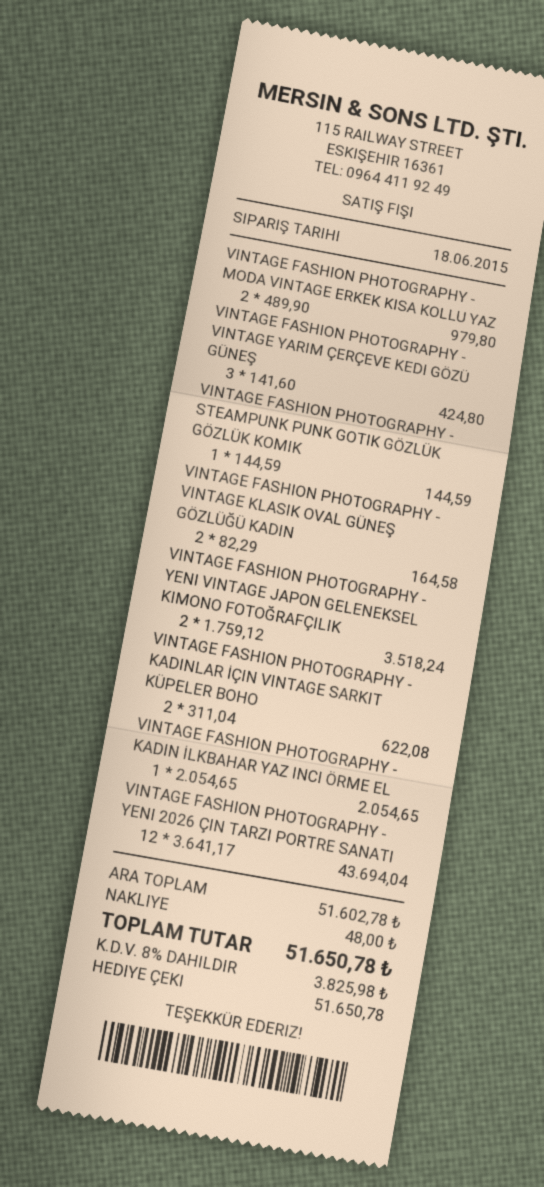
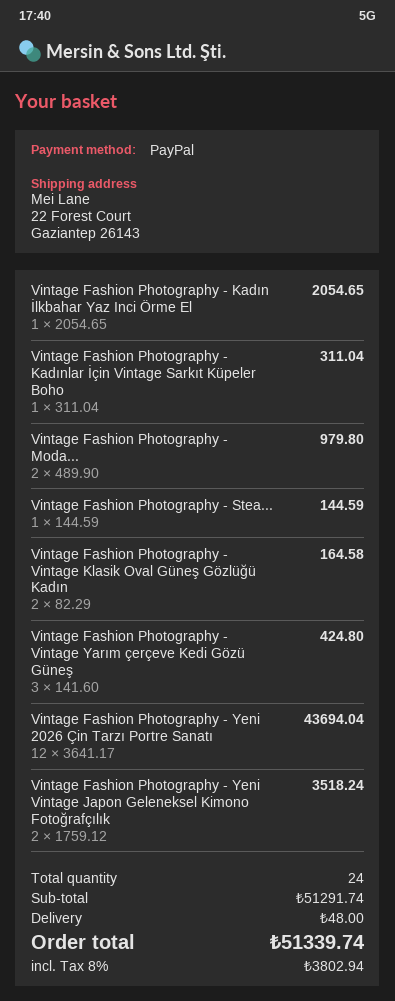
payment method: gift card -> PayPal
VINTAGE FASHION PHOTOGRAPHY - KADINLAR İÇIN VINTAGE SARKIT KÜPELER BOHO: 2 x 311.04 = 622.08 -> 1 x 311.04 = 311.04
subtotal: 51602.78 -> 51291.74
tax: 8% = 3825.98 -> 8% = 3802.94
total: 51650.78 -> 51339.74

